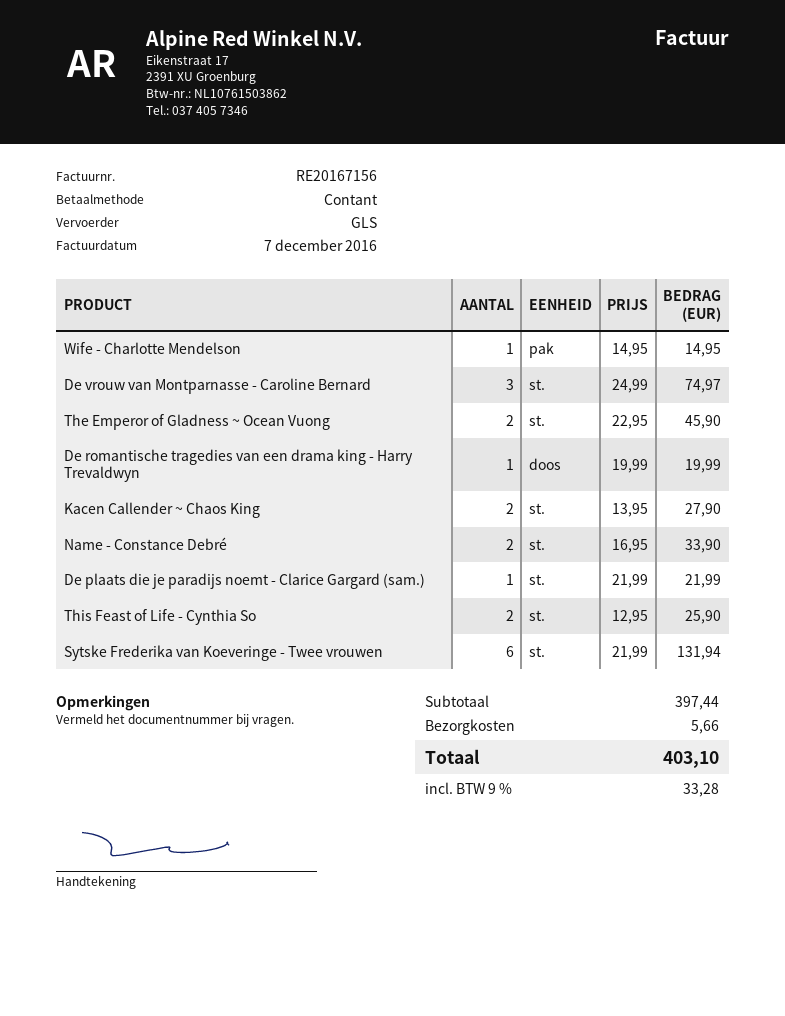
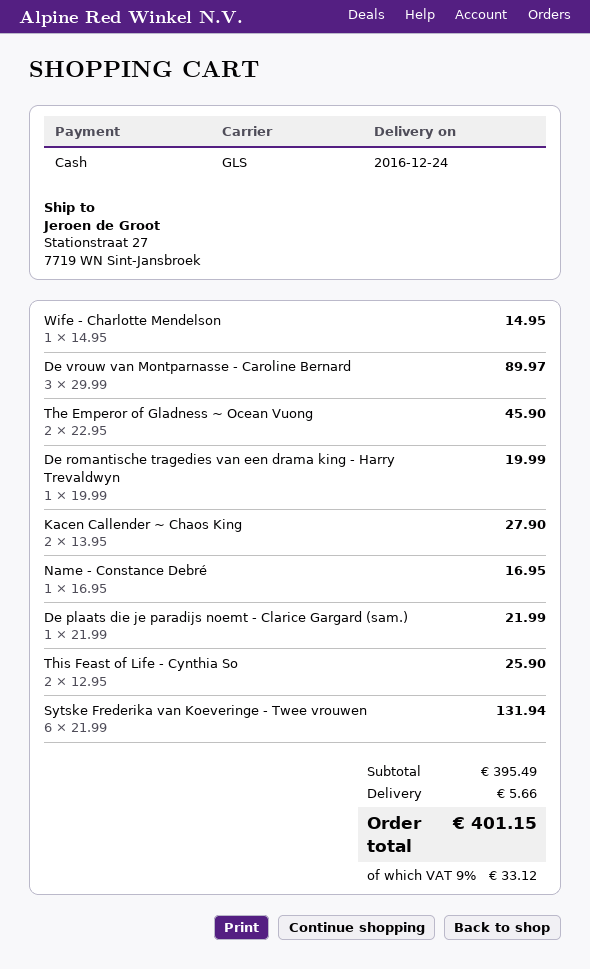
De vrouw van Montparnasse - Caroline Bernard: 3 x 24.99 = 74.97 -> 3 x 29.99 = 89.97
Name - Constance Debré: 2 x 16.95 = 33.90 -> 1 x 16.95 = 16.95
subtotal: 397.44 -> 395.49
tax: 9% = 33.28 -> 9% = 33.12
total: 403.10 -> 401.15

